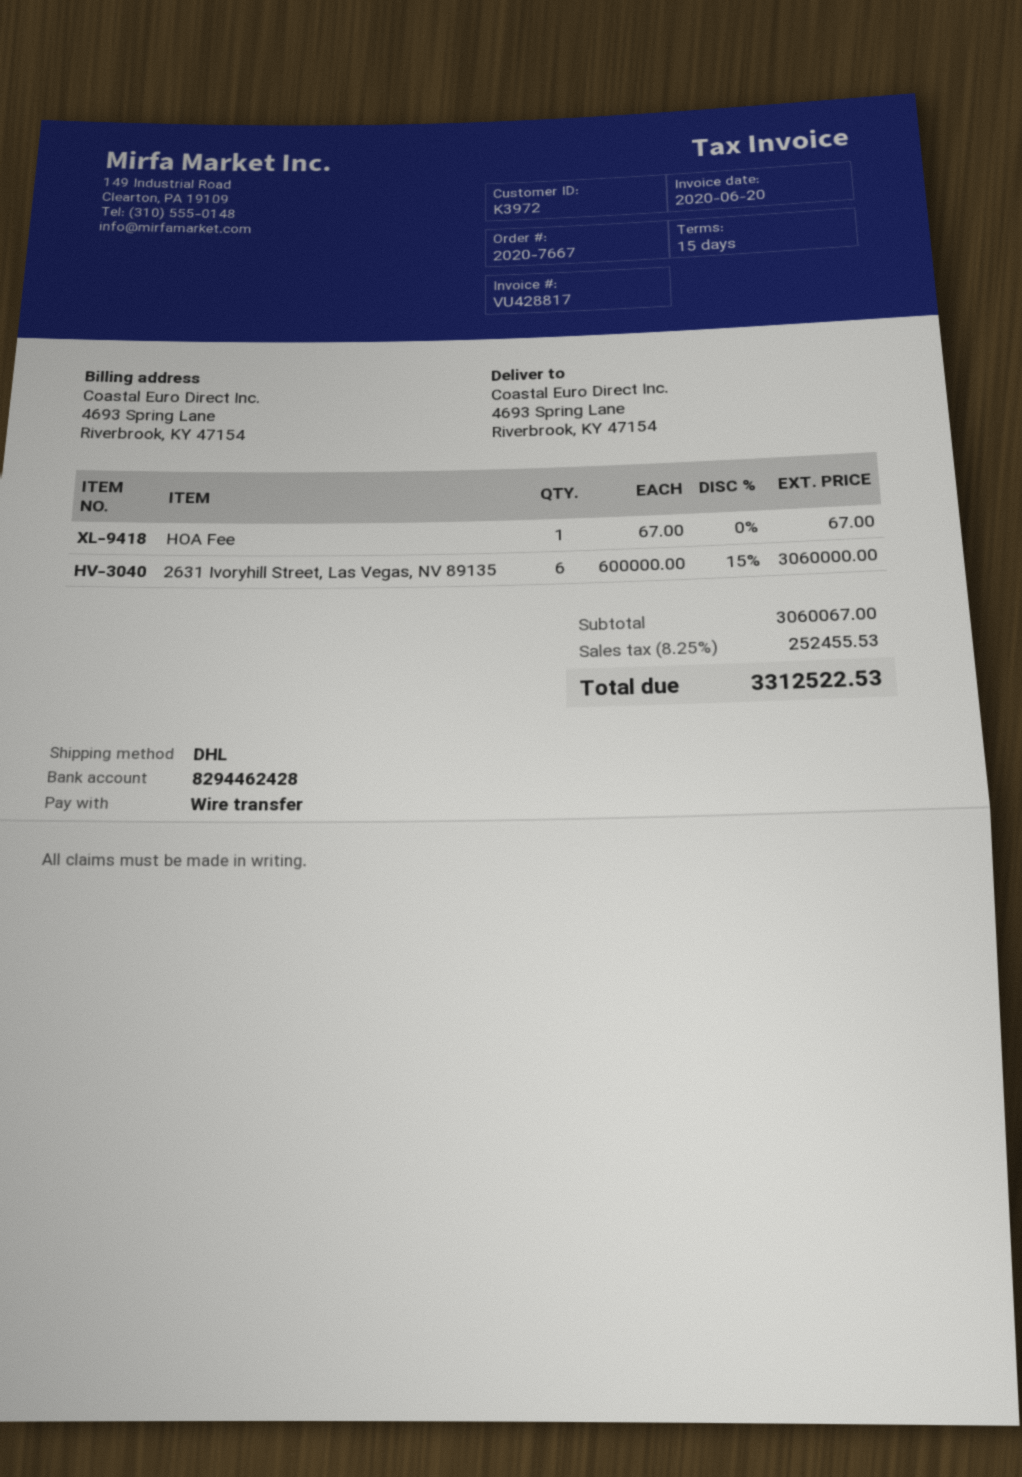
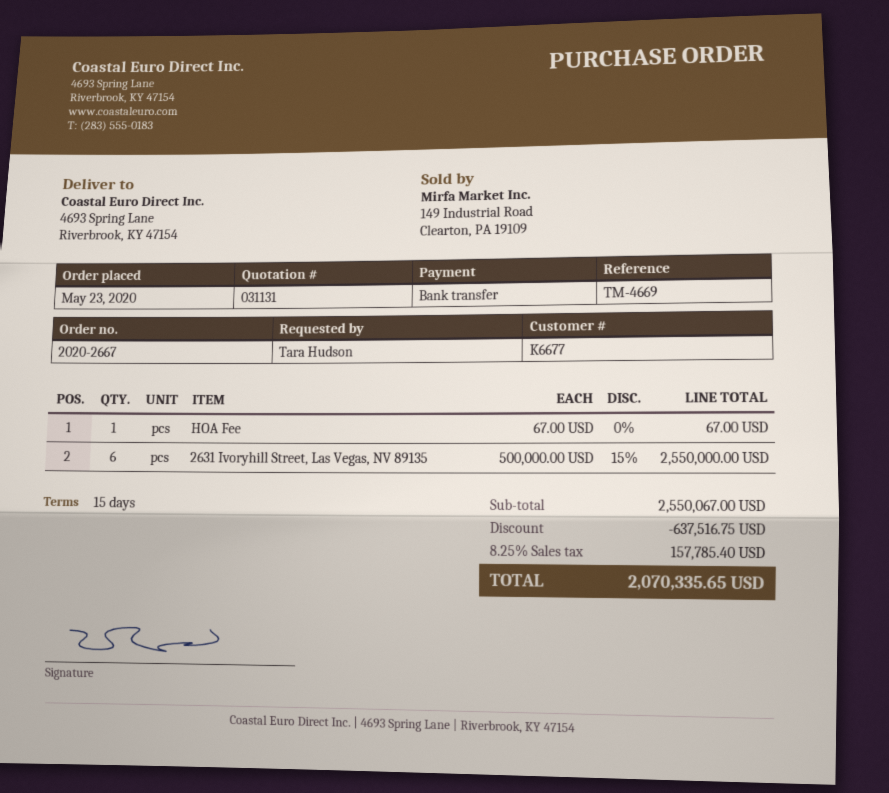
order number: 2020-7667 -> 2020-2667
customer number: K3972 -> K6677
2631 Ivoryhill Street, Las Vegas, NV 89135: 6 x 600000.00 - 15% = 3060000.00 -> 6 x 500000.00 - 15% = 2550000.00
subtotal: 3060067.00 -> 2550067.00
discount: none -> 637516.75
tax: 8.25% = 252455.53 -> 8.25% = 157785.40
total: 3312522.53 -> 2070335.65

